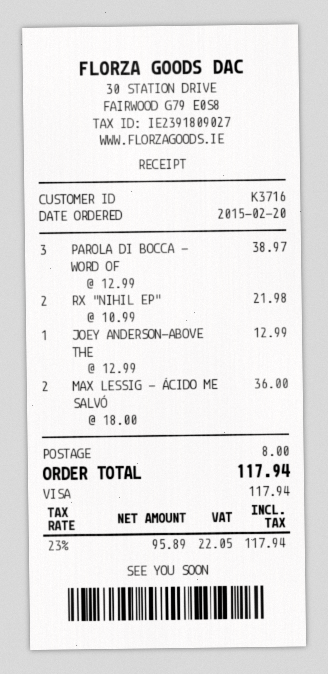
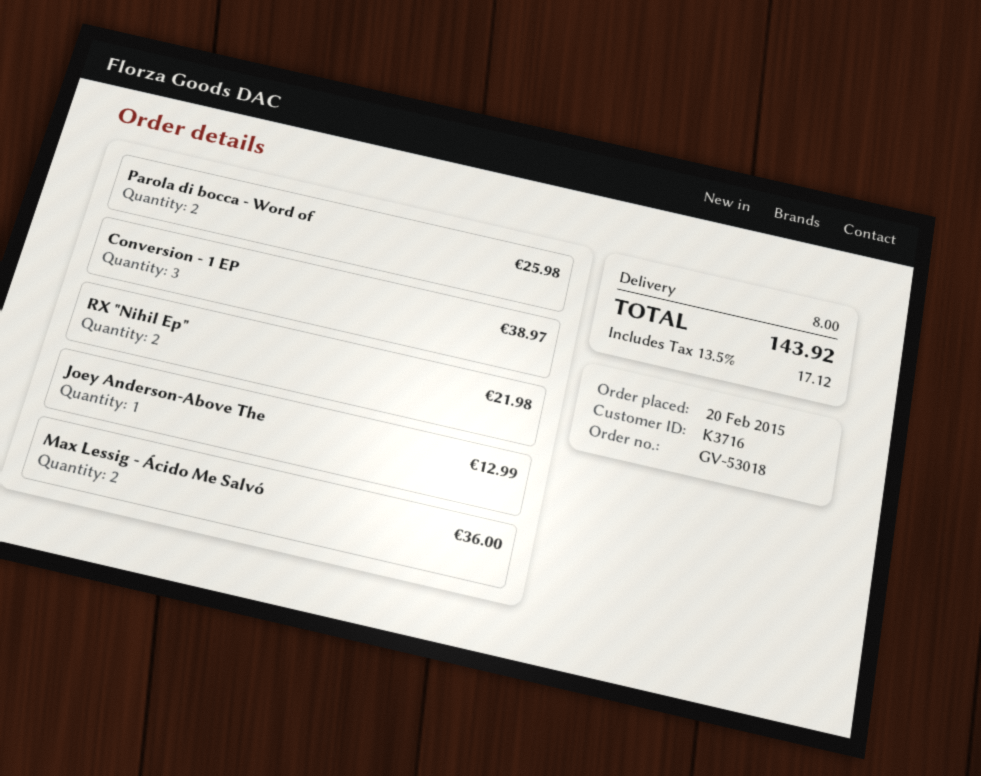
PAROLA DI BOCCA - WORD OF: 3 for 38.97 -> 2 for 25.98
Conversion - 1 EP: none -> 3 for 38.97
tax: 23% = 22.05 -> 13.5% = 17.12
total: 117.94 -> 143.92

